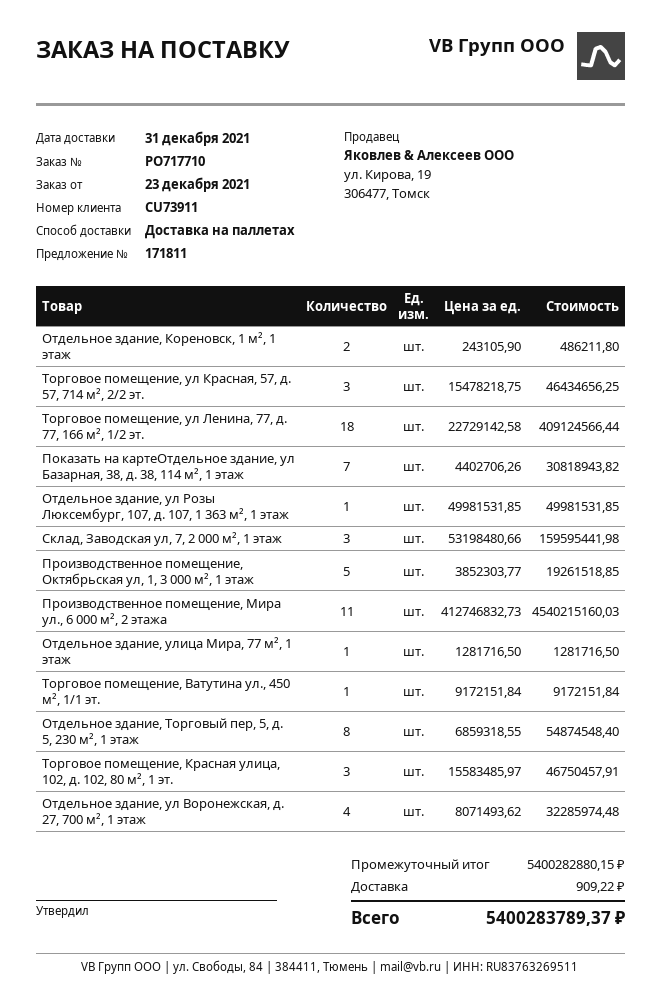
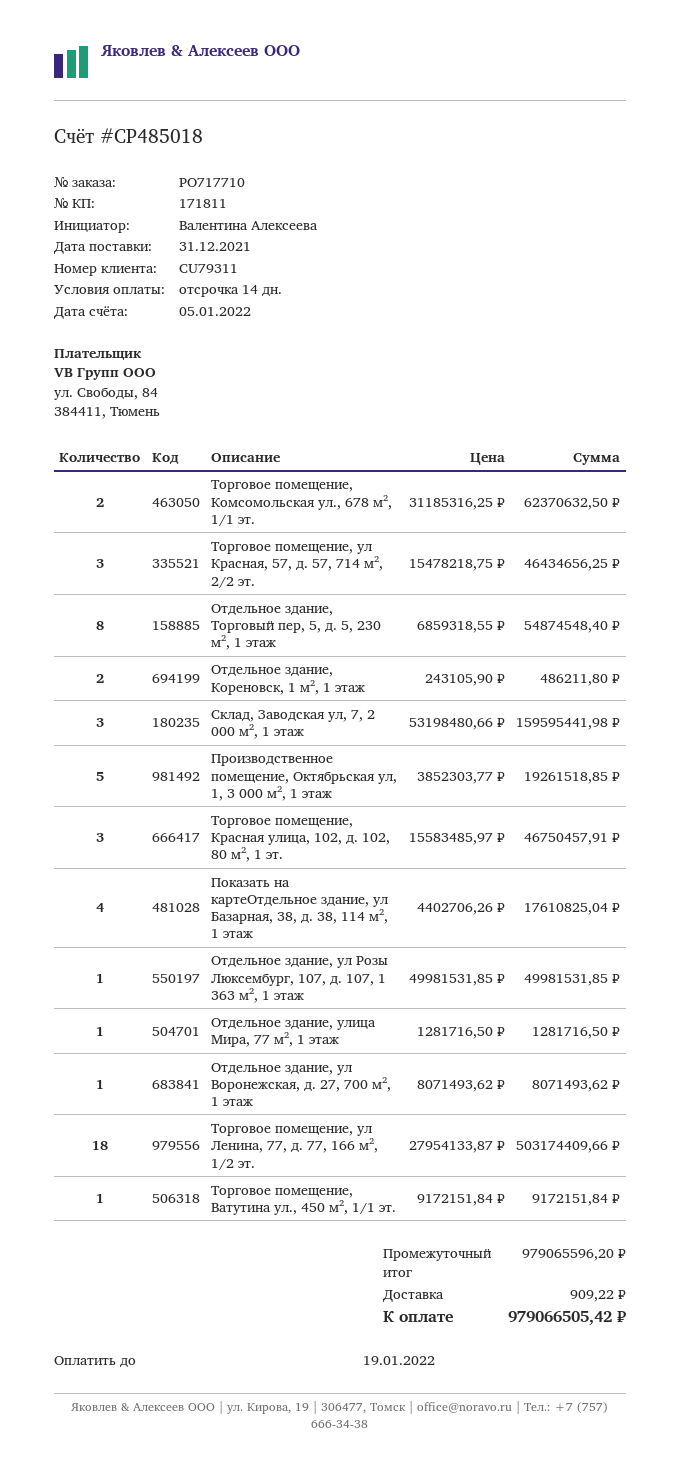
customer number: CU73911 -> CU79311
Торговое помещение, ул Ленина, 77, д. 77, 166 м², 1/2 эт.: 18 x 22729142.58 = 409124566.44 -> 18 x 27954133.87 = 503174409.66
Показать на картеОтдельное здание, ул Базарная, 38, д. 38, 114 м², 1 этаж: 7 x 4402706.26 = 30818943.82 -> 4 x 4402706.26 = 17610825.04
Производственное помещение, Мира ул., 6 000 м², 2 этажа: 11 x 412746832.73 = 4540215160.03 -> none
Отдельное здание, ул Воронежская, д. 27, 700 м², 1 этаж: 4 x 8071493.62 = 32285974.48 -> 1 x 8071493.62 = 8071493.62
Торговое помещение, Комсомольская ул., 678 м², 1/1 эт.: none -> 2 x 31185316.25 = 62370632.50
subtotal: 5400282880.15 -> 979065596.20
total: 5400283789.37 -> 979066505.42

